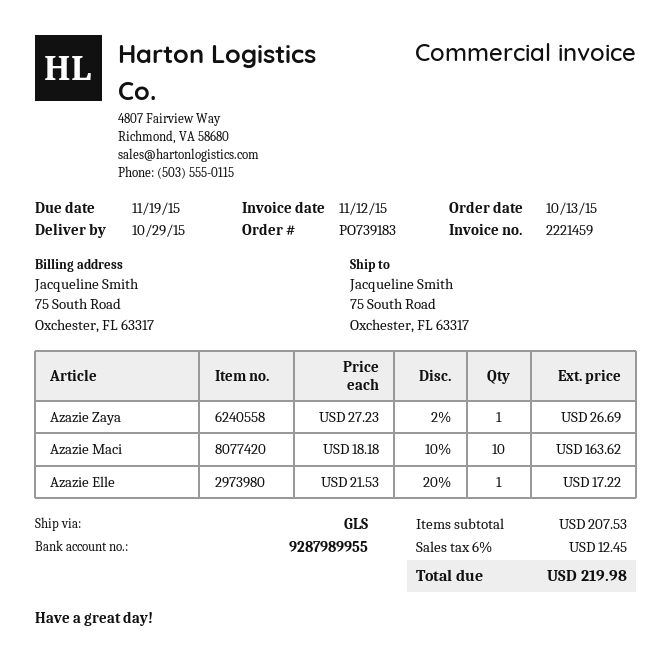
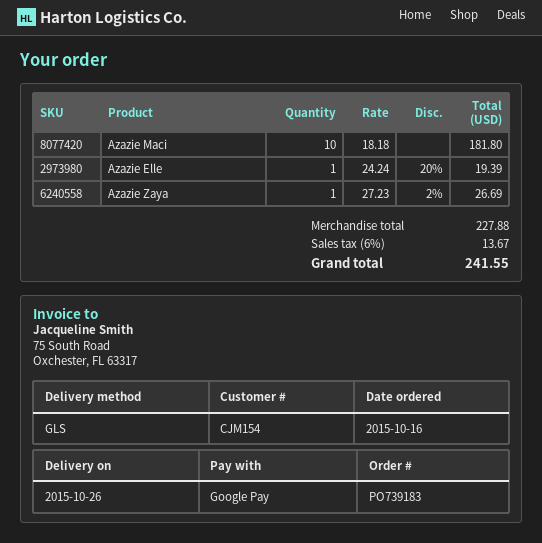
order date: 2015-10-13 -> 2015-10-16
delivery date: 2015-10-29 -> 2015-10-26
Azazie Maci: 10 x 18.18 - 10% = 163.62 -> 10 x 18.18 = 181.80
Azazie Elle: 1 x 21.53 - 20% = 17.22 -> 1 x 24.24 - 20% = 19.39
subtotal: 207.53 -> 227.88
tax: 6% = 12.45 -> 6% = 13.67
total: 219.98 -> 241.55

